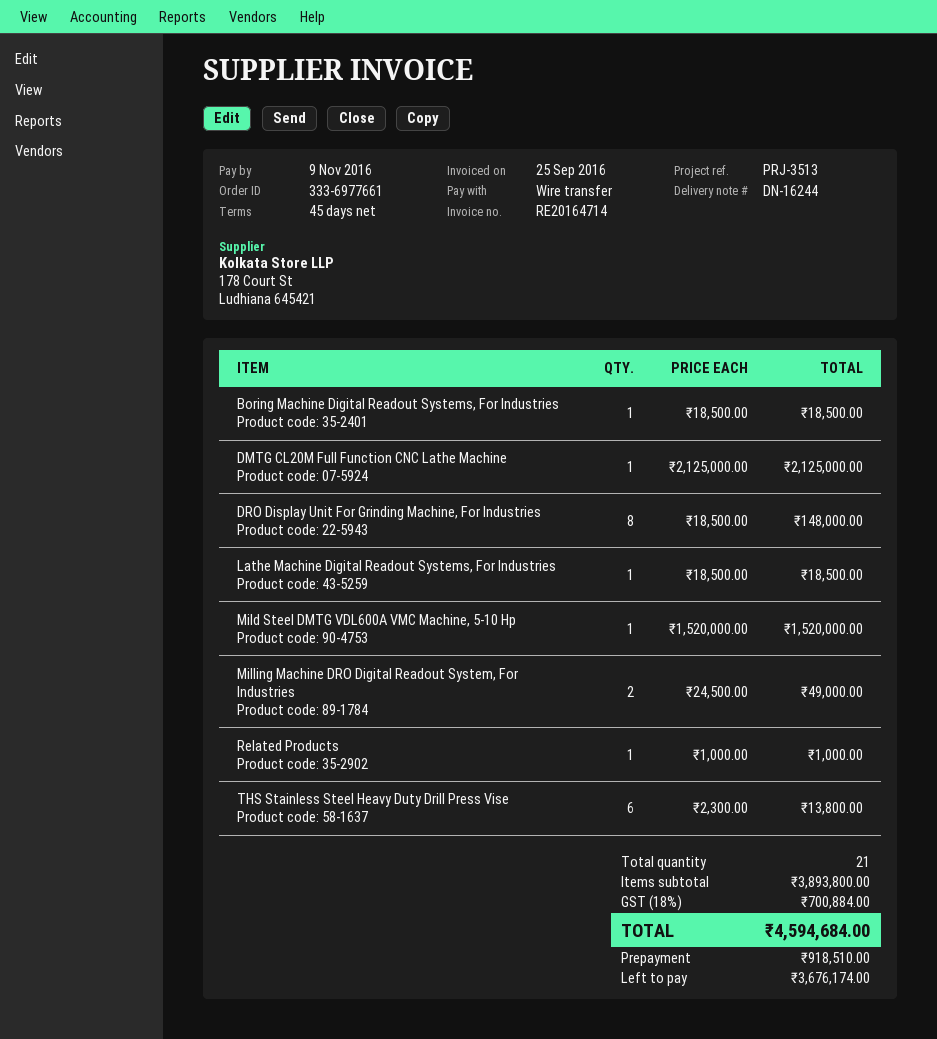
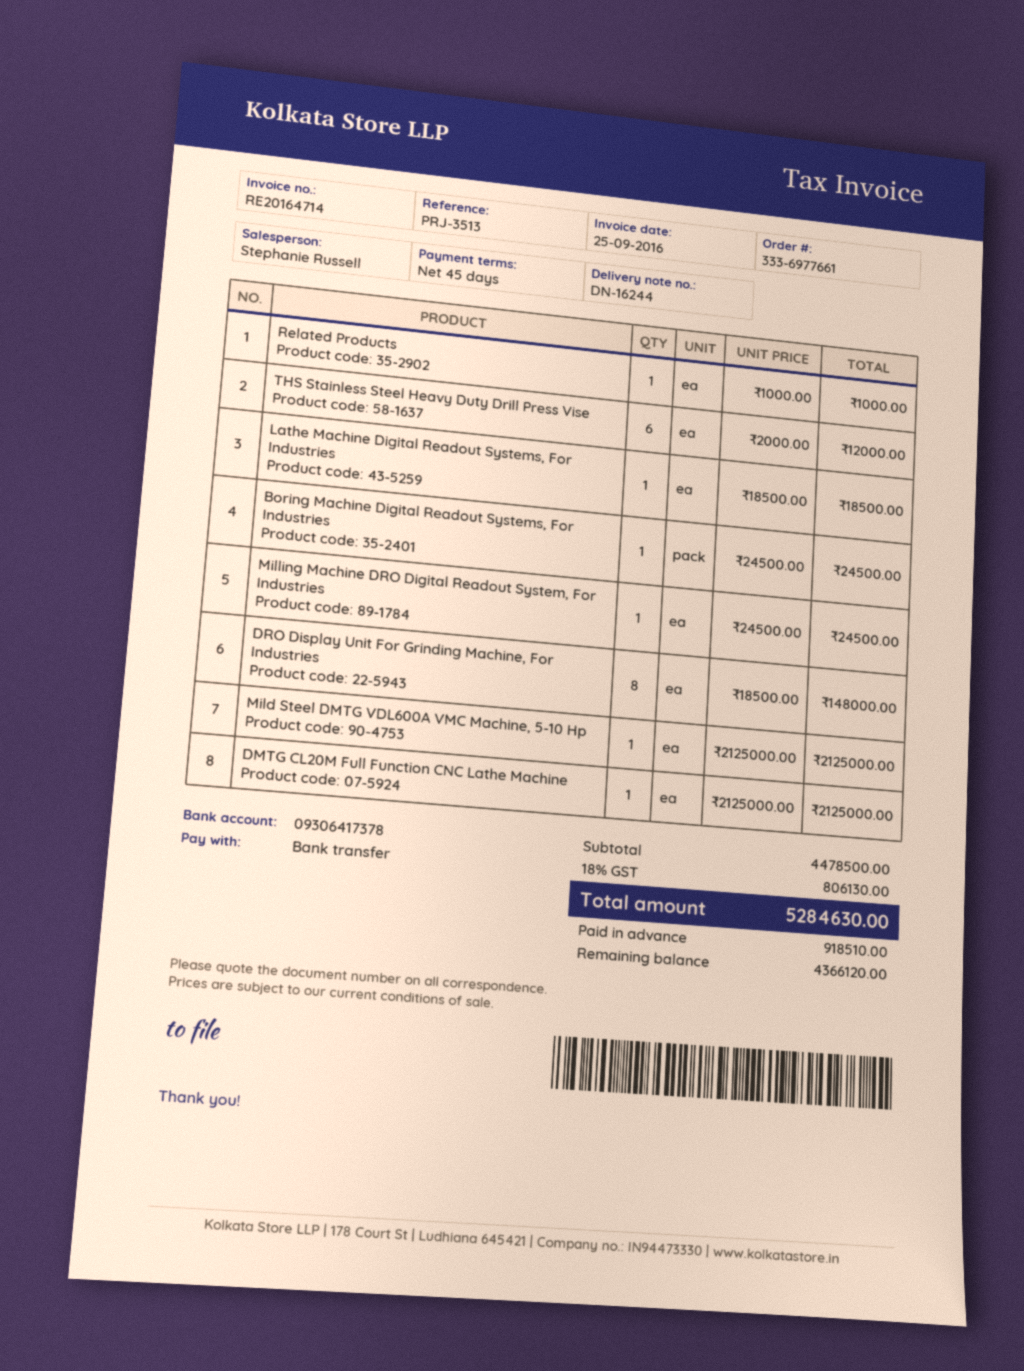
Boring Machine Digital Readout Systems, For Industries: 1 x 18500.00 = 18500.00 -> 1 x 24500.00 = 24500.00
Mild Steel DMTG VDL600A VMC Machine, 5-10 Hp: 1 x 1520000.00 = 1520000.00 -> 1 x 2125000.00 = 2125000.00
Milling Machine DRO Digital Readout System, For Industries: 2 x 24500.00 = 49000.00 -> 1 x 24500.00 = 24500.00
THS Stainless Steel Heavy Duty Drill Press Vise: 6 x 2300.00 = 13800.00 -> 6 x 2000.00 = 12000.00
subtotal: 3893800.00 -> 4478500.00
tax: 18% = 700884.00 -> 18% = 806130.00
total: 4594684.00 -> 5284630.00
balance: 3676174.00 -> 4366120.00

